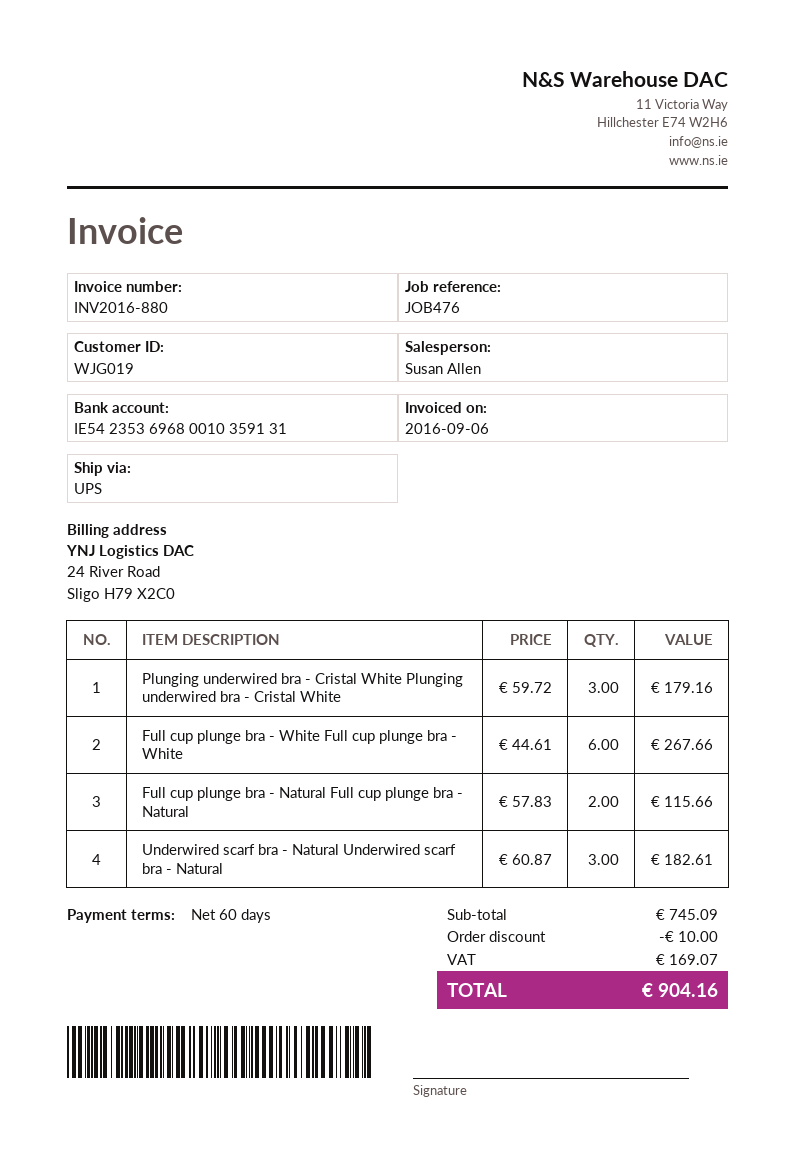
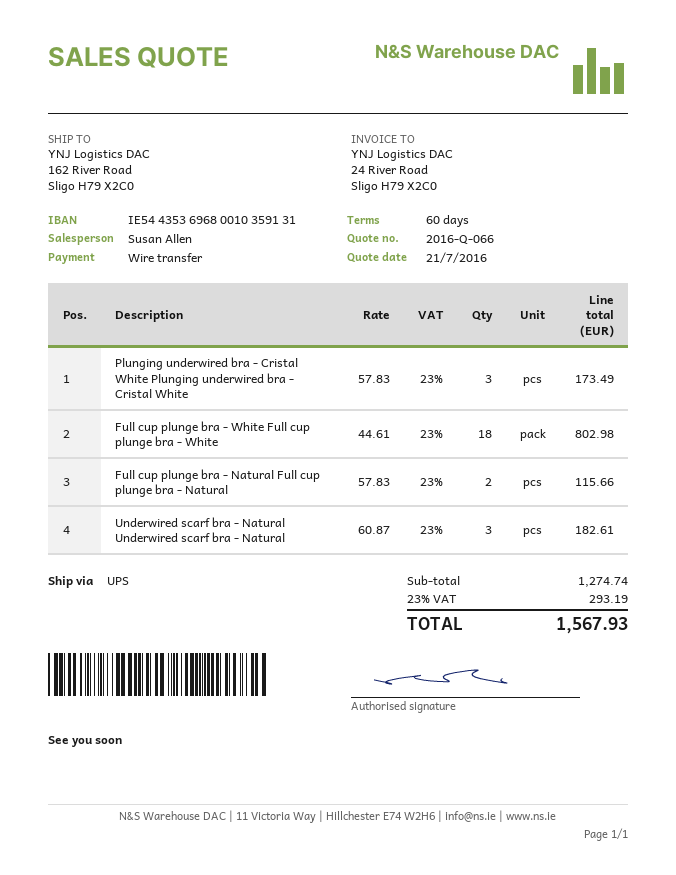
bank account: IE54235369680010359131 -> IE54435369680010359131
Plunging underwired bra - Cristal White Plunging underwired bra - Cristal White: 3 x 59.72 = 179.16 -> 3 x 57.83 = 173.49
Full cup plunge bra - White Full cup plunge bra - White: 6 x 44.61 = 267.66 -> 18 x 44.61 = 802.98
subtotal: 745.09 -> 1274.74
discount: 10.00 -> none
tax: 169.07 -> 293.19
total: 904.16 -> 1567.93

